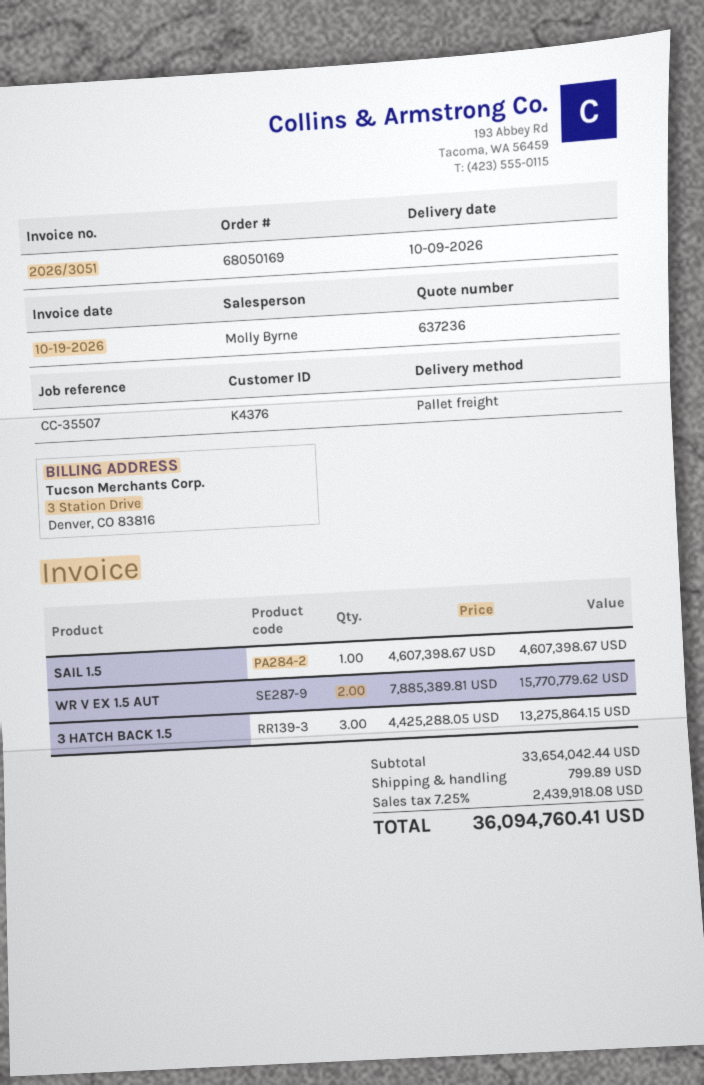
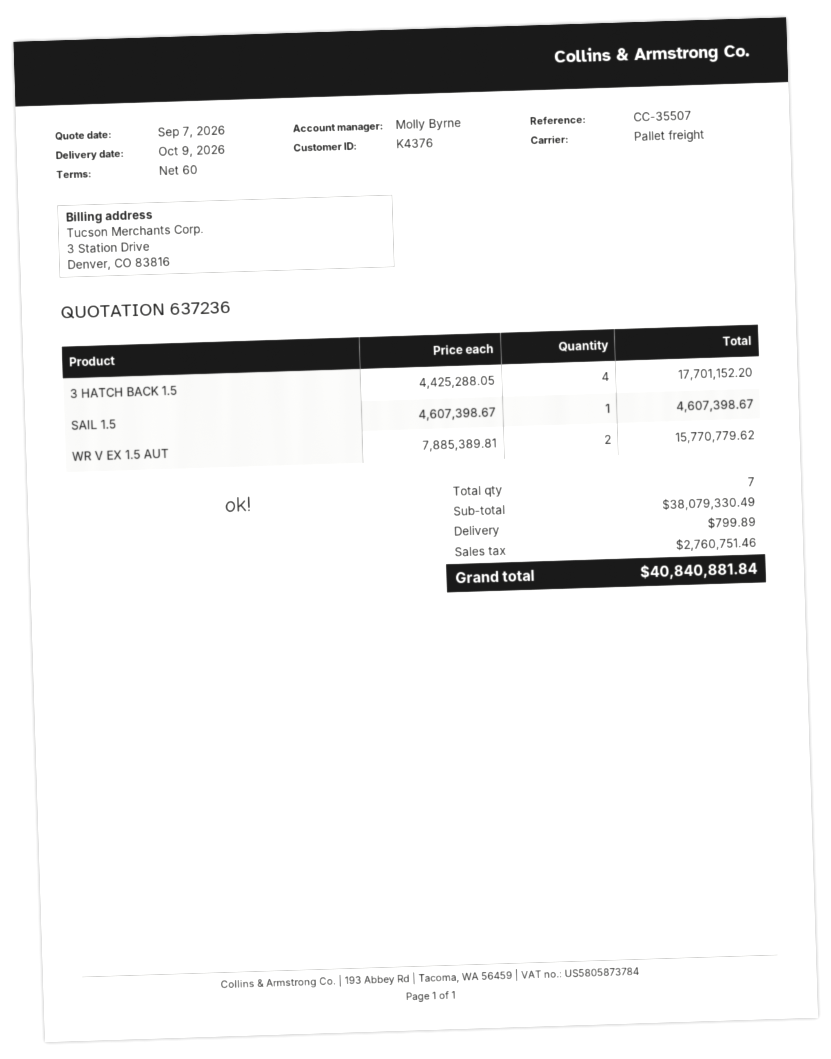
3 HATCH BACK 1.5: 3 x 4425288.05 = 13275864.15 -> 4 x 4425288.05 = 17701152.20
subtotal: 33654042.44 -> 38079330.49
tax: 2439918.08 -> 2760751.46
total: 36094760.41 -> 40840881.84

